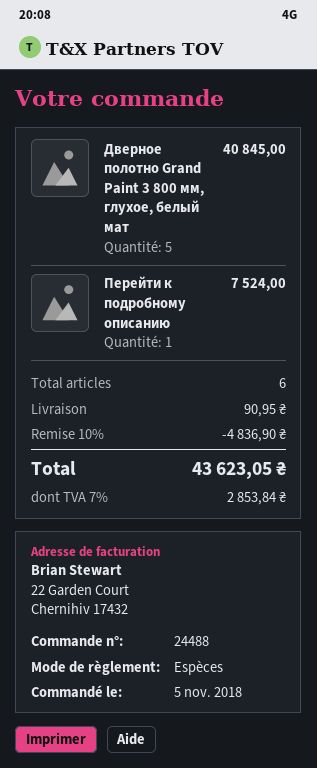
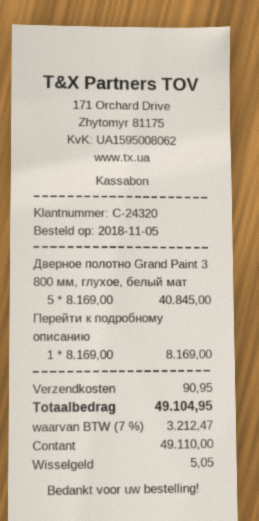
Перейти к подробному описанию: 1 for 7524.00 -> 1 for 8169.00
discount: 10% = 4836.90 -> none
tax: 7% = 2853.84 -> 7% = 3212.47
total: 43623.05 -> 49104.95

